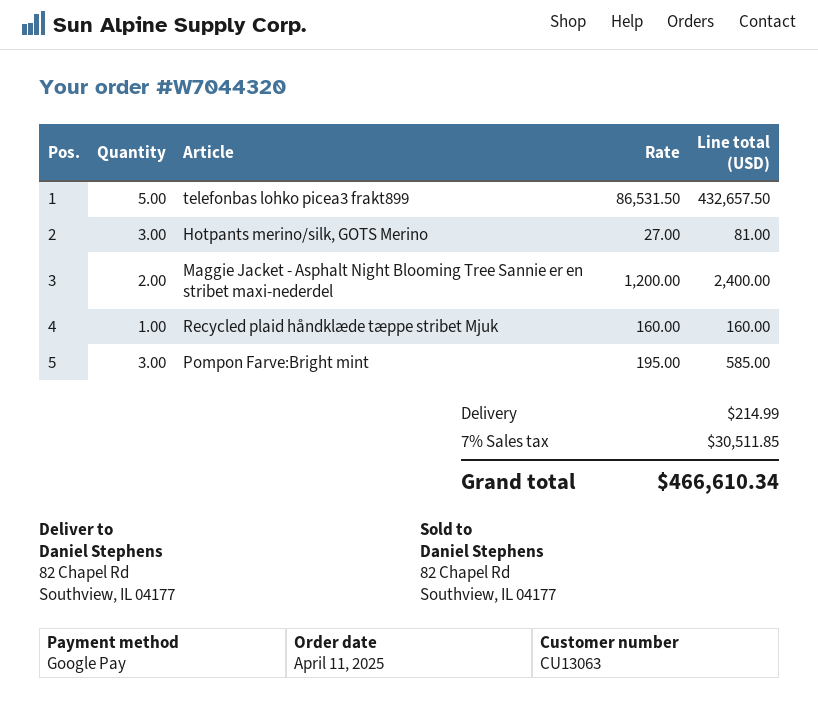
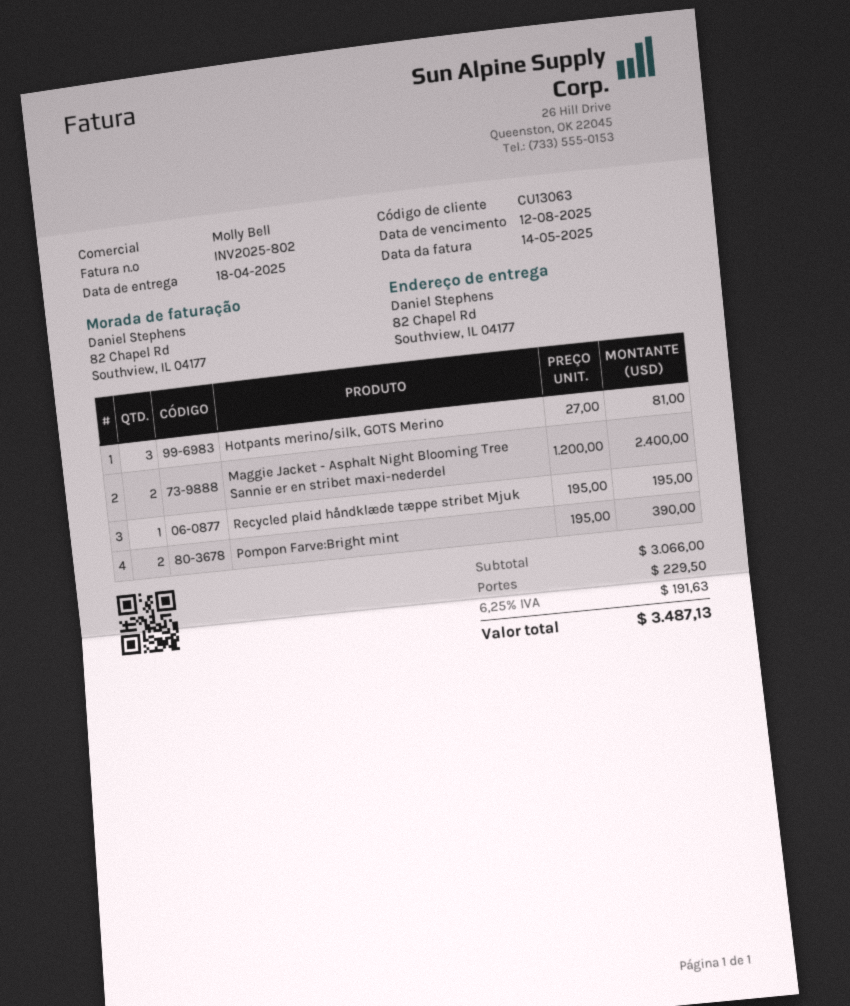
telefonbas lohko picea3 frakt899: 5 x 86531.50 = 432657.50 -> none
Recycled plaid håndklæde tæppe stribet Mjuk: 1 x 160.00 = 160.00 -> 1 x 195.00 = 195.00
Pompon Farve:Bright mint: 3 x 195.00 = 585.00 -> 2 x 195.00 = 390.00
shipping: 214.99 -> 229.50
tax: 7% = 30511.85 -> 6.25% = 191.63
total: 466610.34 -> 3487.13

